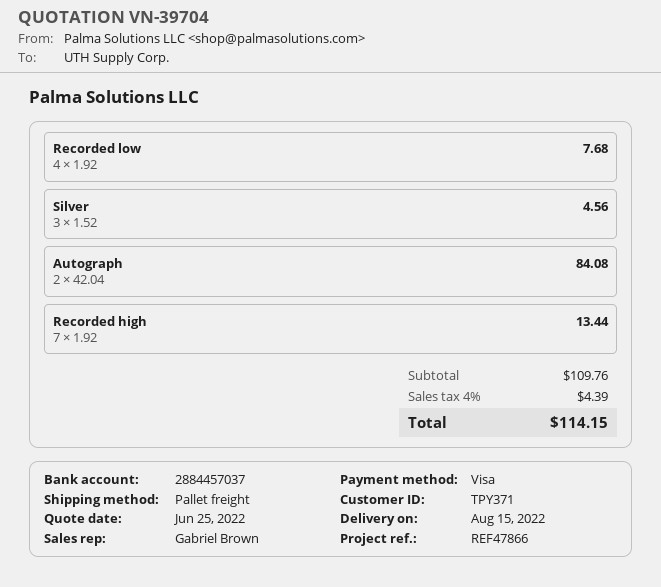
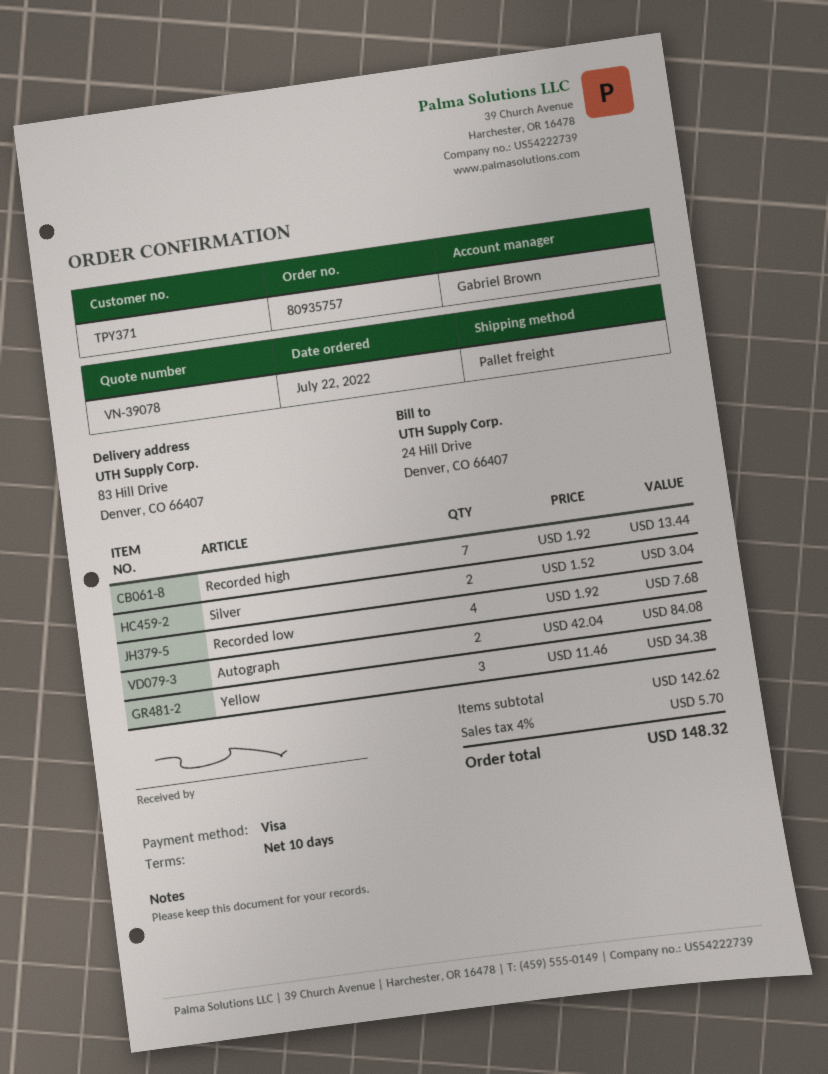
quote number: VN-39704 -> VN-39078
Silver: 3 x 1.52 = 4.56 -> 2 x 1.52 = 3.04
Yellow: none -> 3 x 11.46 = 34.38
subtotal: 109.76 -> 142.62
tax: 4% = 4.39 -> 4% = 5.70
total: 114.15 -> 148.32

